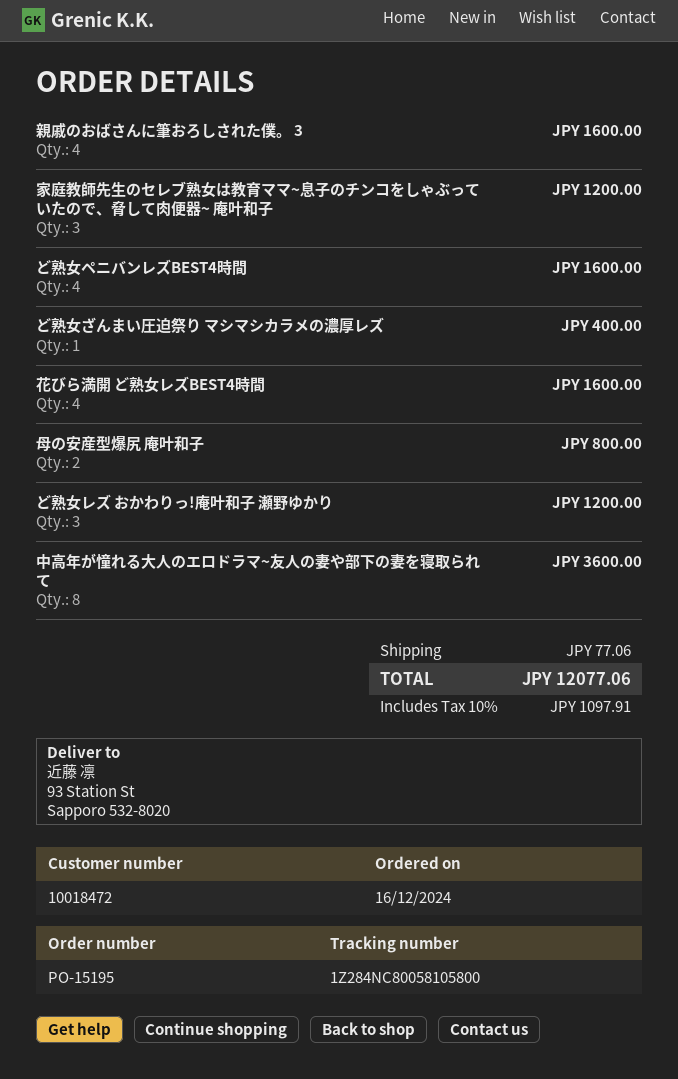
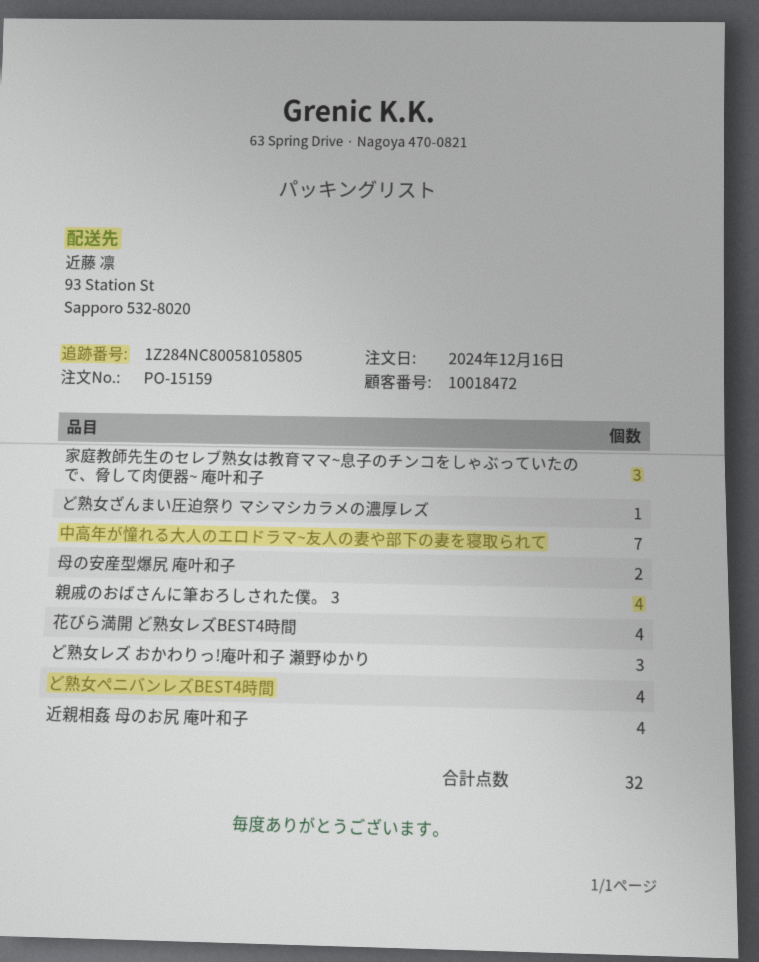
order number: PO-15195 -> PO-15159
tracking number: 1Z284NC80058105800 -> 1Z284NC80058105805
中高年が憧れる大人のエロドラマ~友人の妻や部下の妻を寝取られて: 8 -> 7
近親相姦 母のお尻 庵叶和子: none -> 4

